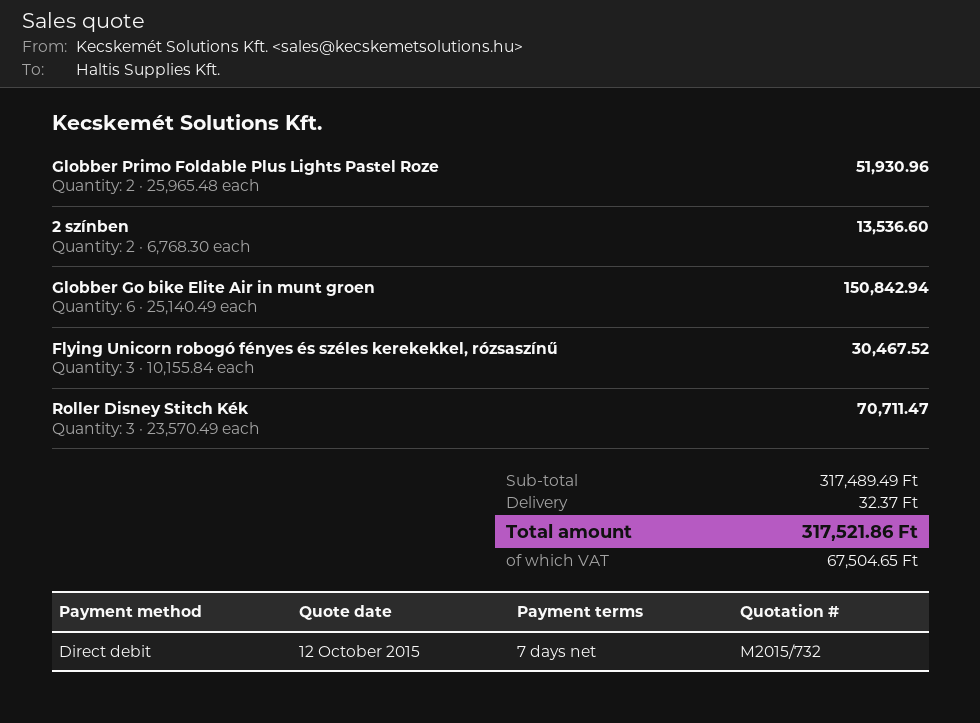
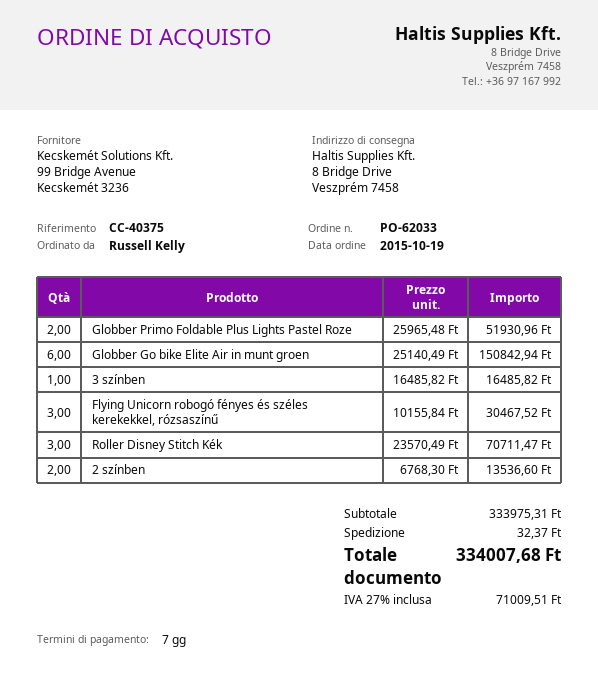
3 színben: none -> 1 x 16485.82 = 16485.82
subtotal: 317489.49 -> 333975.31
tax: 67504.65 -> 71009.51
total: 317521.86 -> 334007.68

